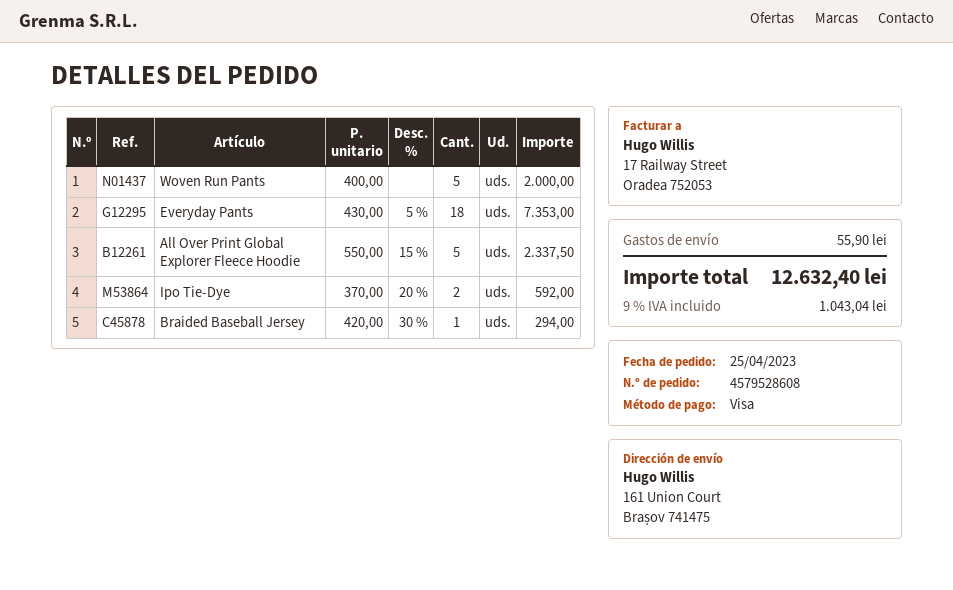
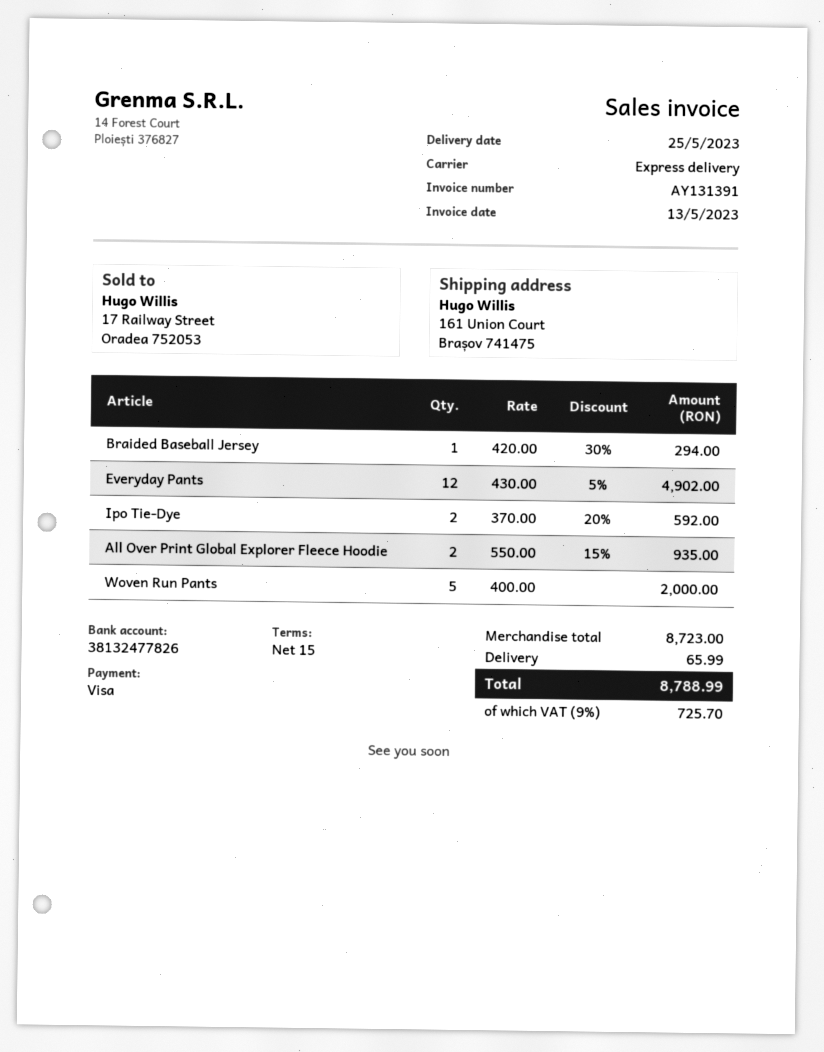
Everyday Pants: 18 x 430.00 - 5% = 7353.00 -> 12 x 430.00 - 5% = 4902.00
All Over Print Global Explorer Fleece Hoodie: 5 x 550.00 - 15% = 2337.50 -> 2 x 550.00 - 15% = 935.00
shipping: 55.90 -> 65.99
tax: 9% = 1043.04 -> 9% = 725.70
total: 12632.40 -> 8788.99

